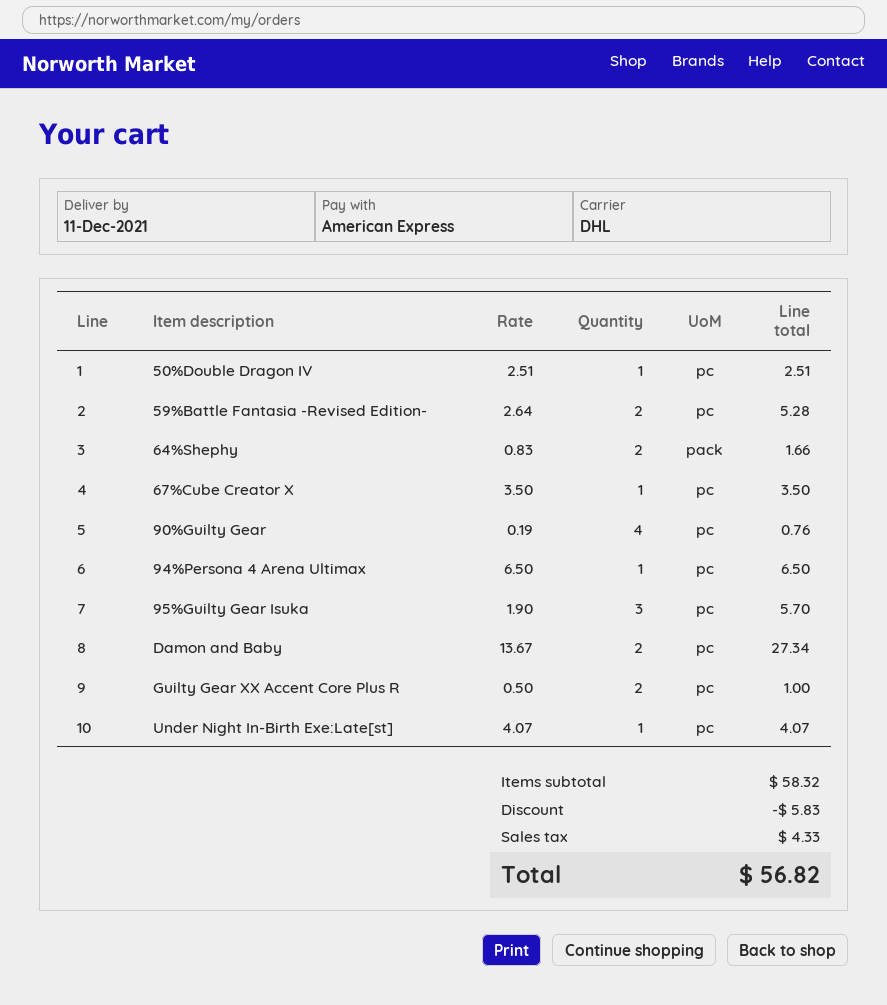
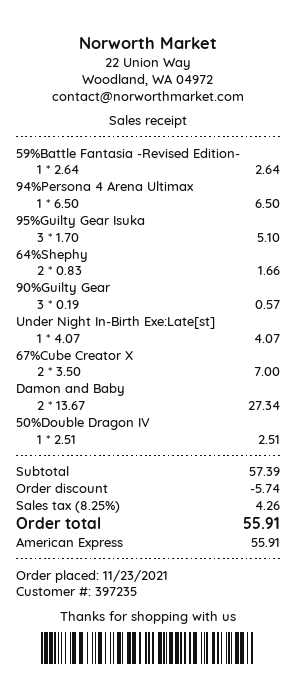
59%Battle Fantasia -Revised Edition-: 2 x 2.64 = 5.28 -> 1 x 2.64 = 2.64
67%Cube Creator X: 1 x 3.50 = 3.50 -> 2 x 3.50 = 7.00
90%Guilty Gear: 4 x 0.19 = 0.76 -> 3 x 0.19 = 0.57
95%Guilty Gear Isuka: 3 x 1.90 = 5.70 -> 3 x 1.70 = 5.10
Guilty Gear XX Accent Core Plus R: 2 x 0.50 = 1.00 -> none
subtotal: 58.32 -> 57.39
discount: 5.83 -> 5.74
tax: 4.33 -> 4.26
total: 56.82 -> 55.91

